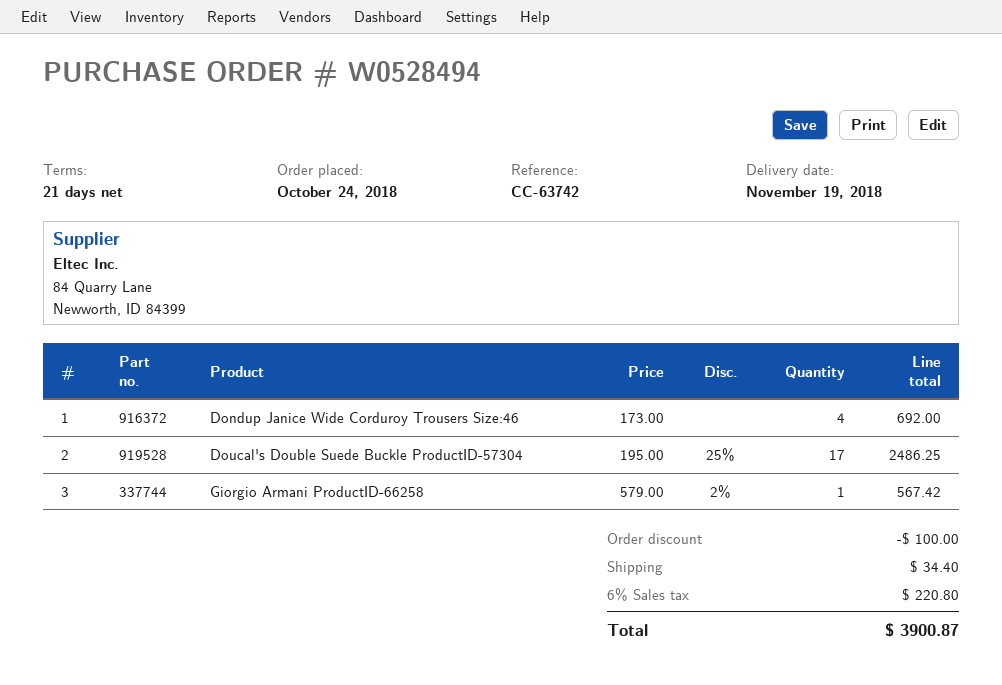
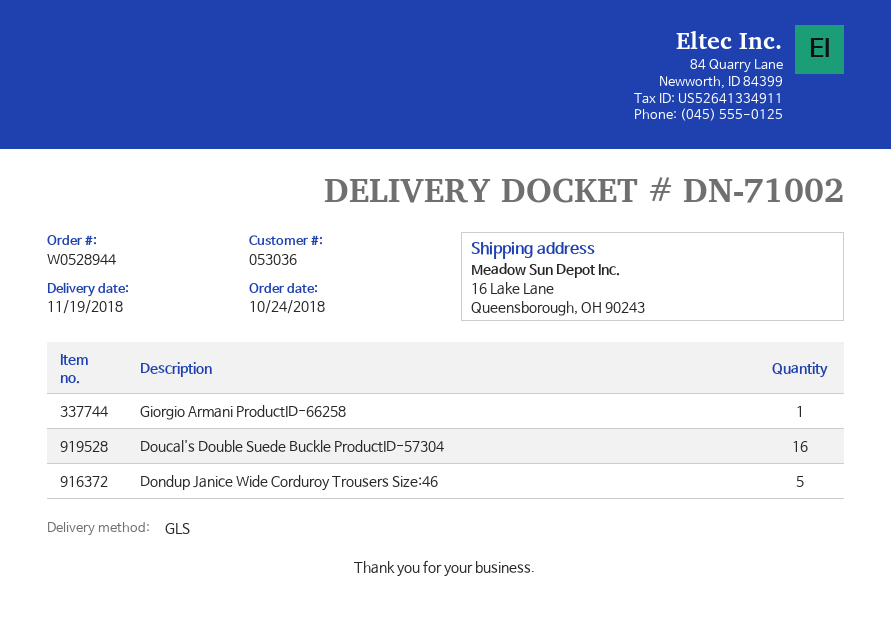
order number: W0528494 -> W0528944
Dondup Janice Wide Corduroy Trousers Size:46: 4 -> 5
Doucal's Double Suede Buckle ProductID-57304: 17 -> 16

